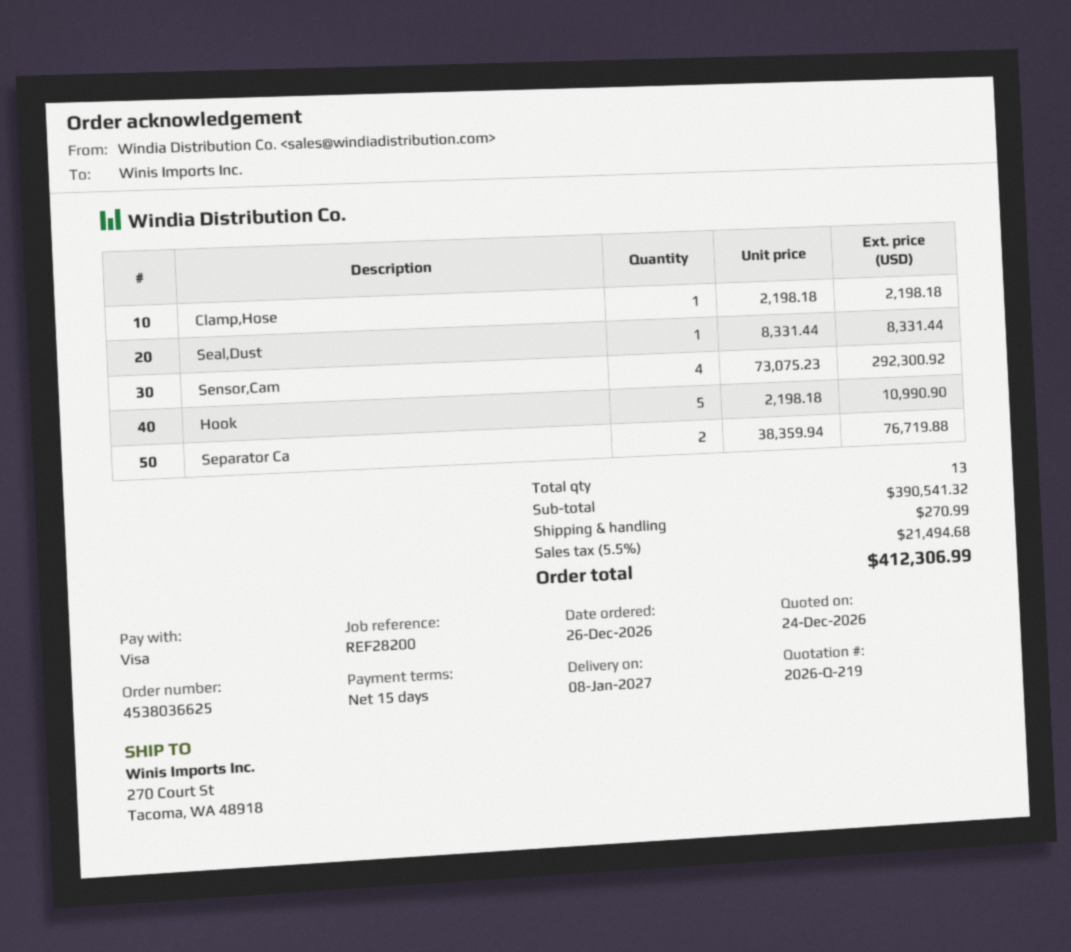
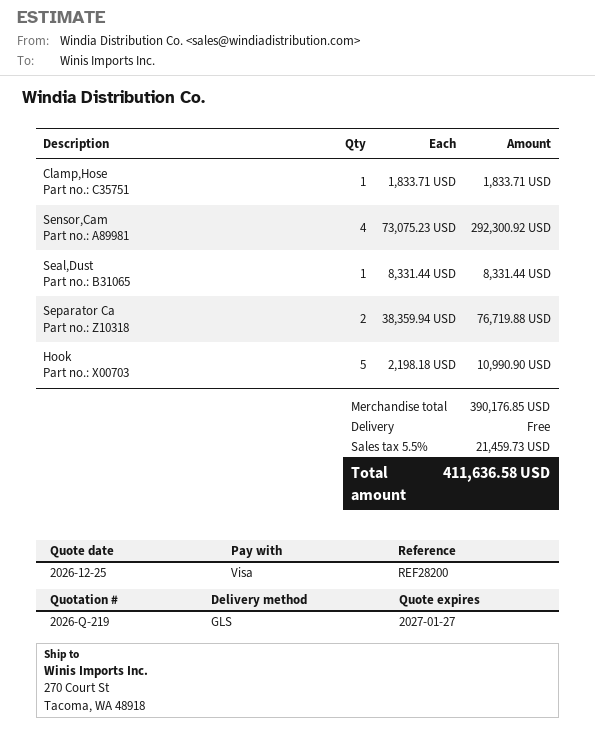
quote date: 2026-12-24 -> 2026-12-25
Clamp,Hose: 1 x 2198.18 = 2198.18 -> 1 x 1833.71 = 1833.71
subtotal: 390541.32 -> 390176.85
shipping: 270.99 -> 0.00
tax: 5.5% = 21494.68 -> 5.5% = 21459.73
total: 412306.99 -> 411636.58

